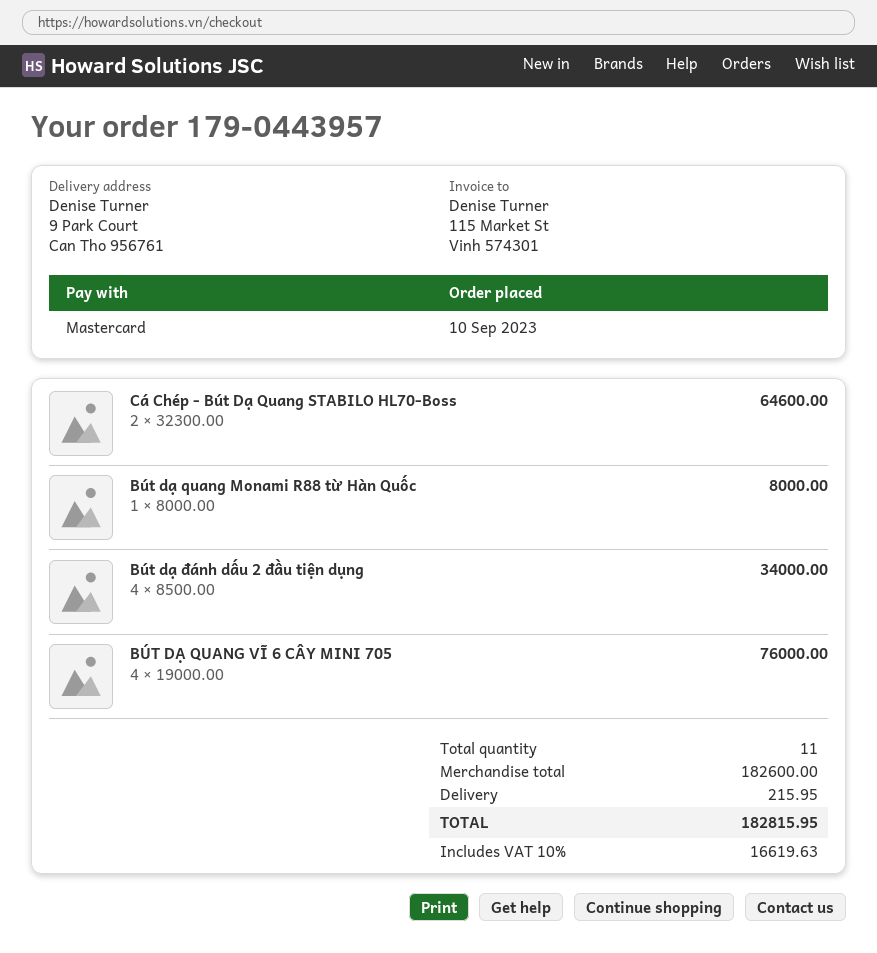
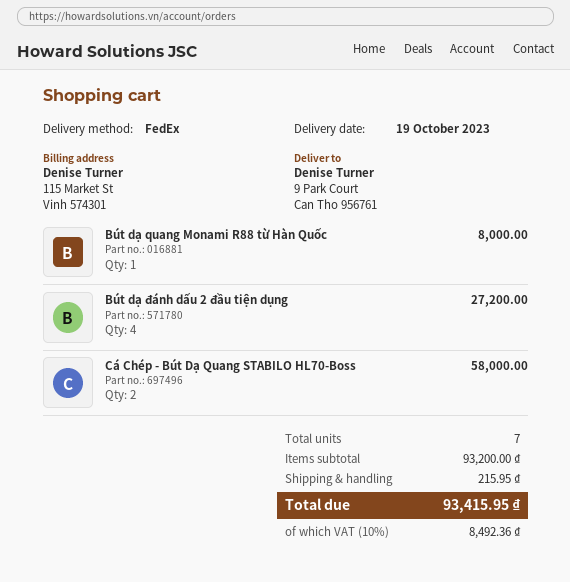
Cá Chép - Bút Dạ Quang STABILO HL70-Boss: 2 for 64600.00 -> 2 for 58000.00
Bút dạ đánh dấu 2 đầu tiện dụng: 4 for 34000.00 -> 4 for 27200.00
BÚT DẠ QUANG VĨ 6 CÂY MINI 705: 4 for 76000.00 -> none
total quantity: 11 -> 7
subtotal: 182600.00 -> 93200.00
tax: 10% = 16619.63 -> 10% = 8492.36
total: 182815.95 -> 93415.95

